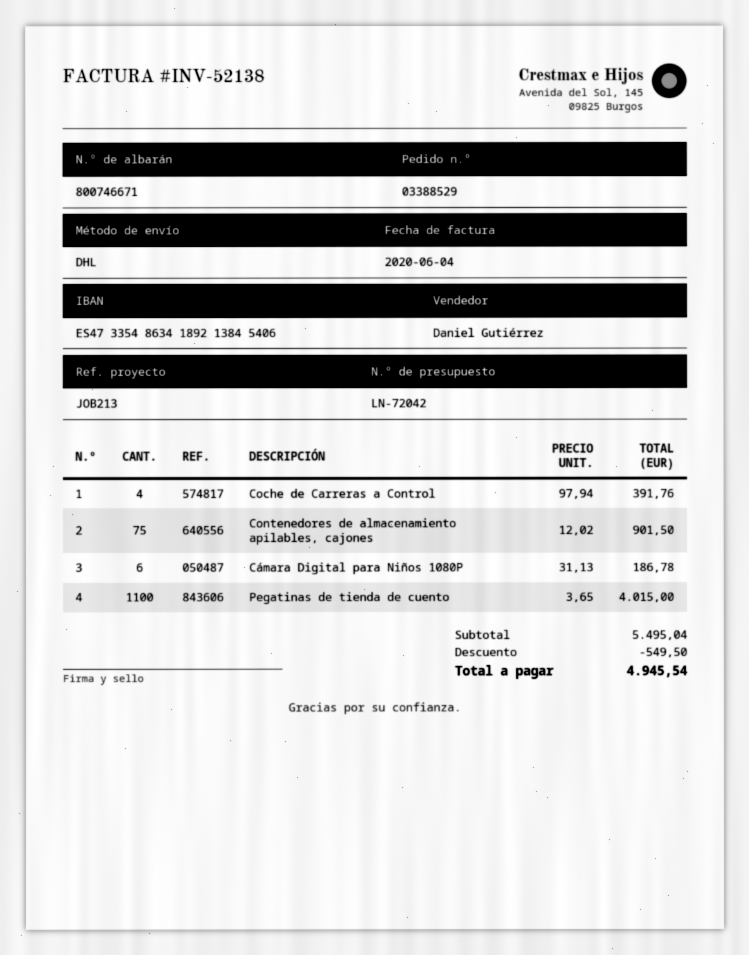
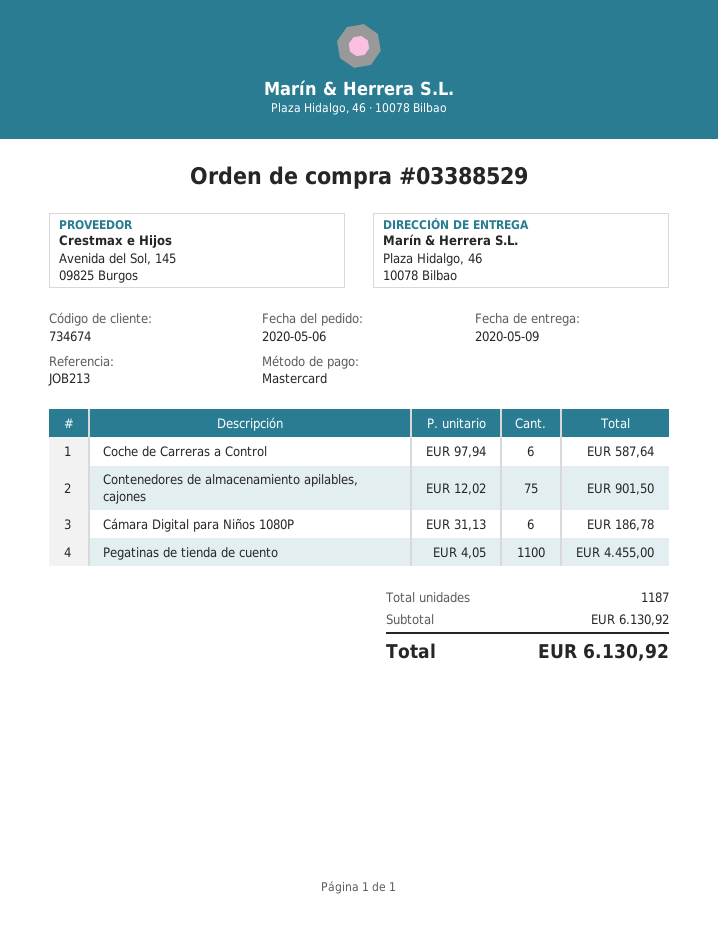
Coche de Carreras a Control: 4 x 97.94 = 391.76 -> 6 x 97.94 = 587.64
Pegatinas de tienda de cuento: 1100 x 3.65 = 4015.00 -> 1100 x 4.05 = 4455.00
subtotal: 5495.04 -> 6130.92
discount: 549.50 -> none
total: 4945.54 -> 6130.92

